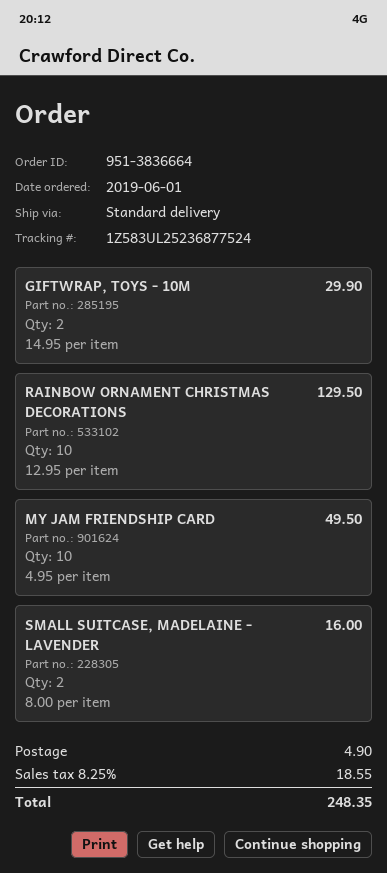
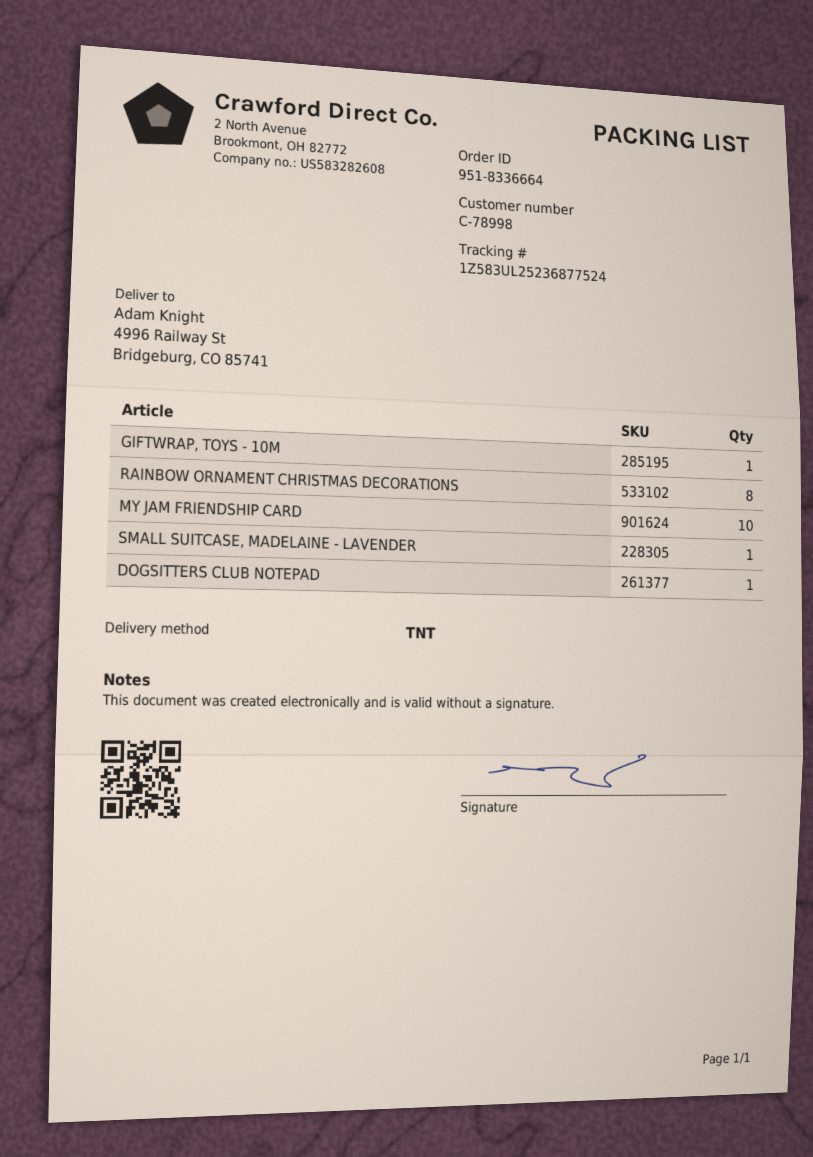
order number: 951-3836664 -> 951-8336664
shipping method: standard -> TNT
GIFTWRAP, TOYS - 10M: 2 -> 1
RAINBOW ORNAMENT CHRISTMAS DECORATIONS: 10 -> 8
SMALL SUITCASE, MADELAINE - LAVENDER: 2 -> 1
DOGSITTERS CLUB NOTEPAD: none -> 1

